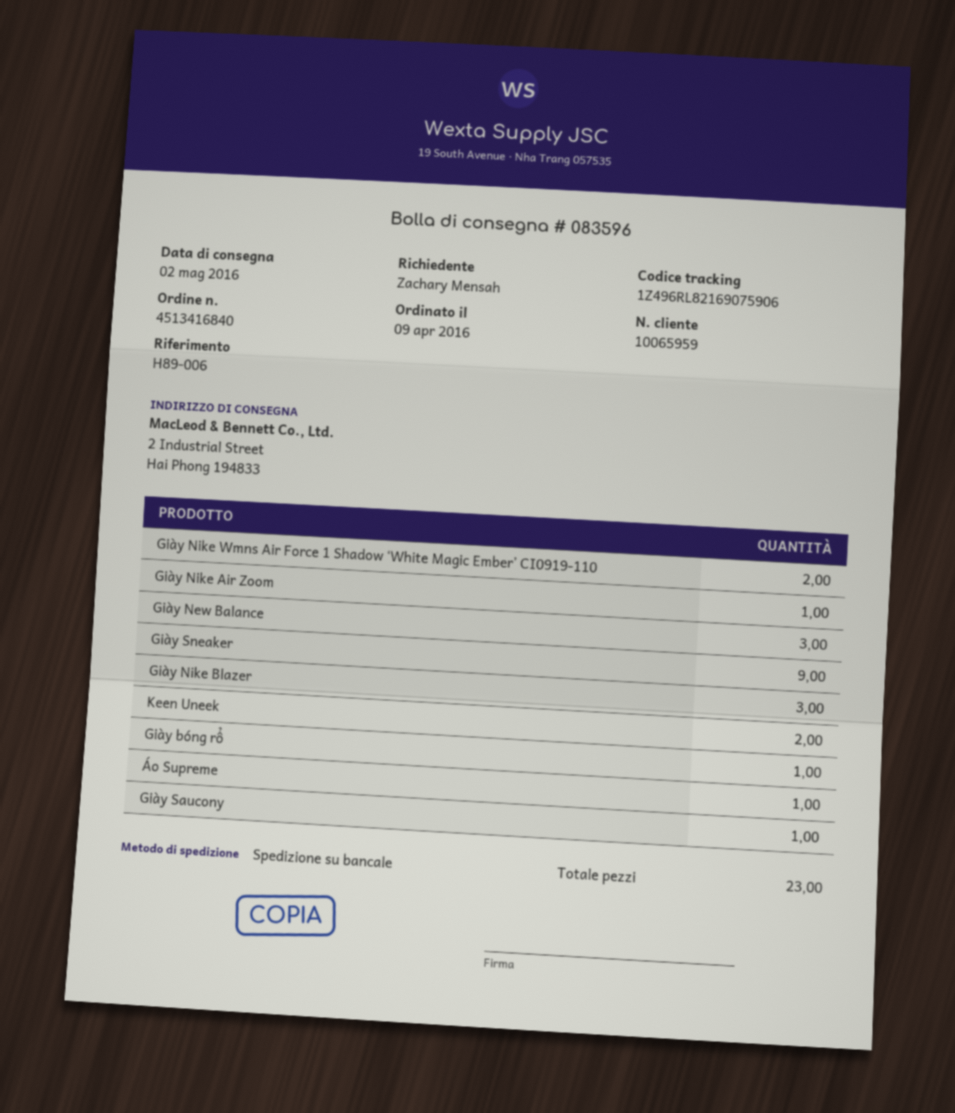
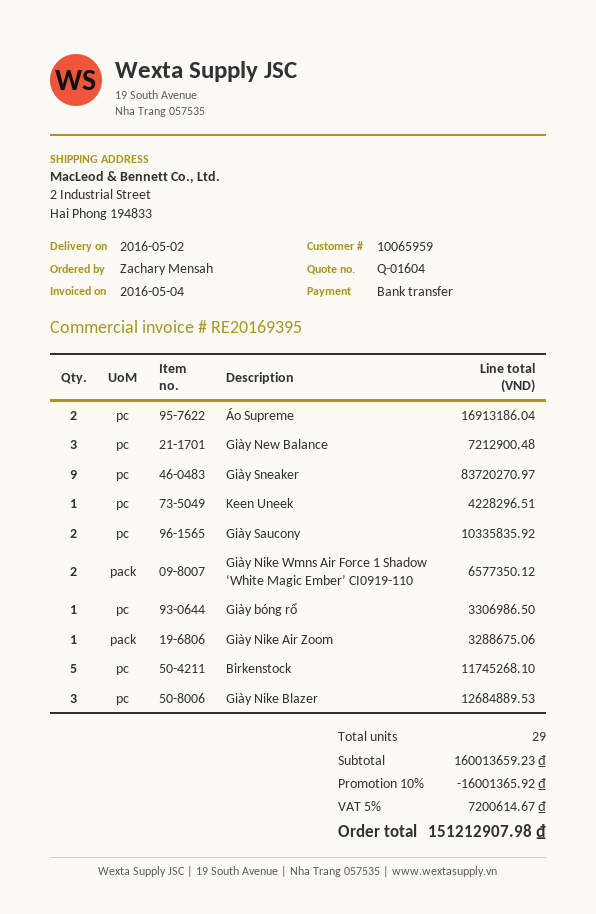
Keen Uneek: 2 -> 1
Áo Supreme: 1 -> 2
Giày Saucony: 1 -> 2
Birkenstock: none -> 5
total quantity: 23 -> 29

